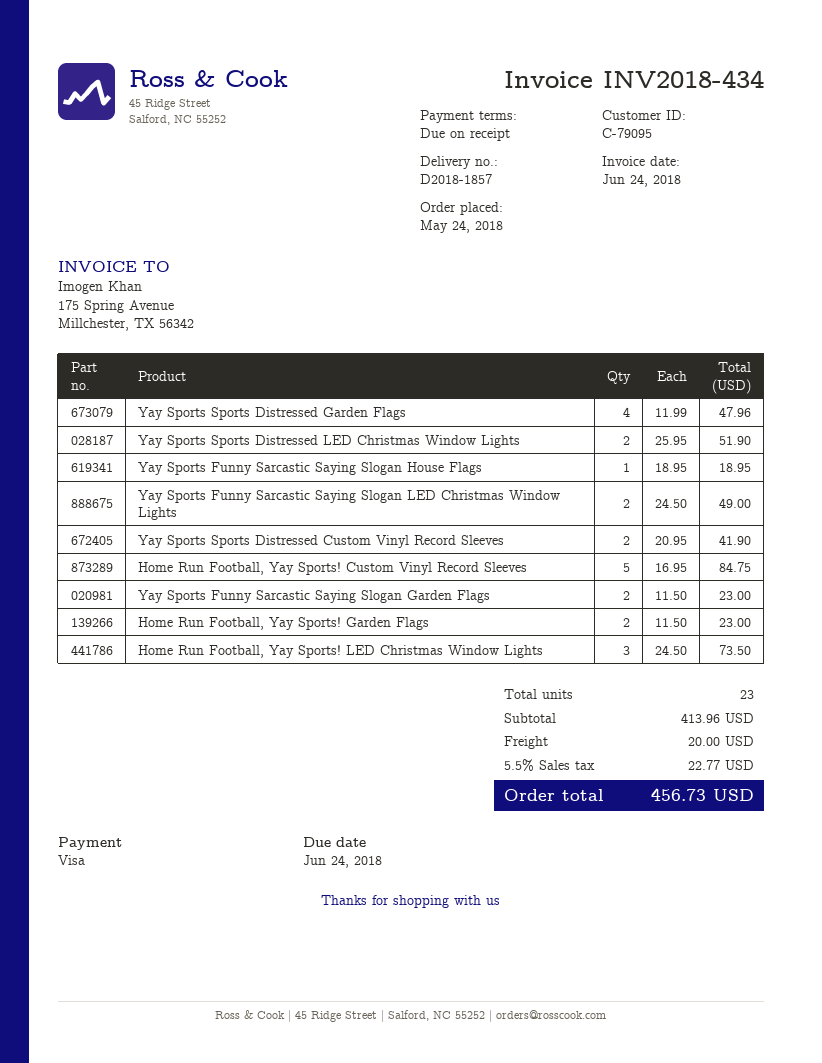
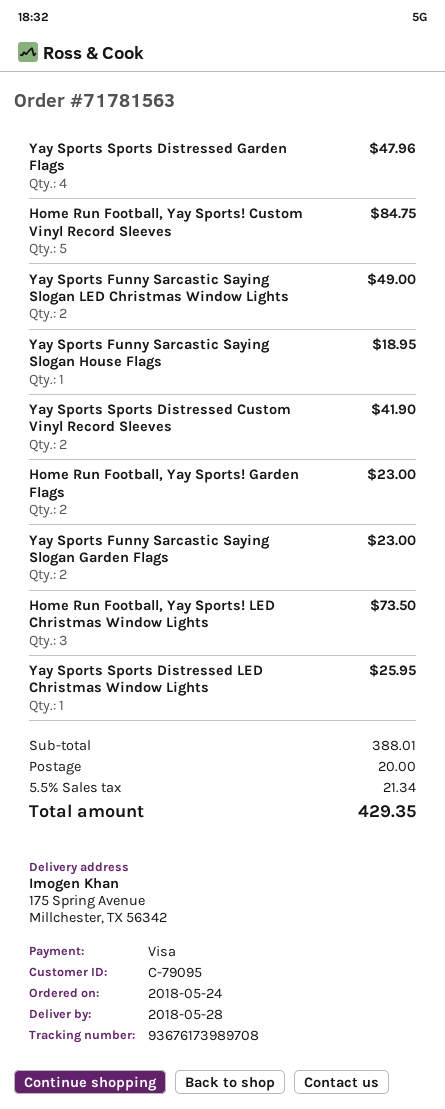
Yay Sports Sports Distressed LED Christmas Window Lights: 2 for 51.90 -> 1 for 25.95
subtotal: 413.96 -> 388.01
tax: 5.5% = 22.77 -> 5.5% = 21.34
total: 456.73 -> 429.35

